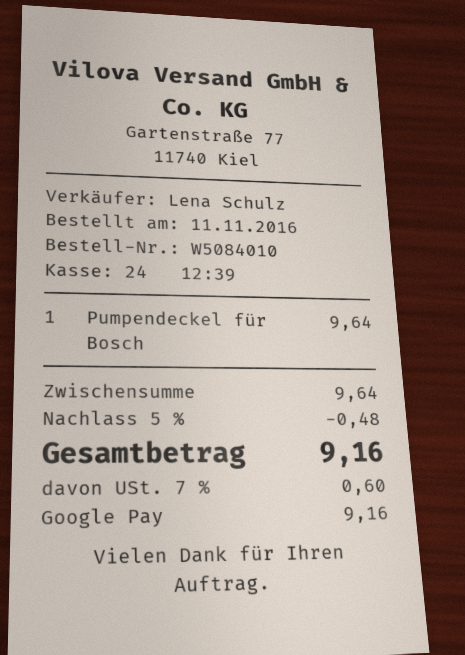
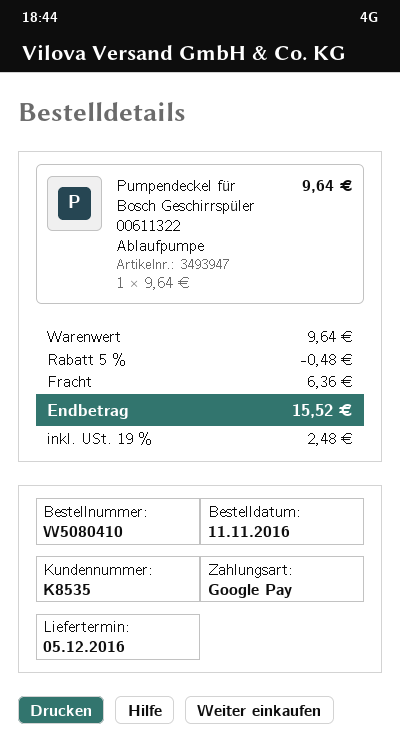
order number: W5084010 -> W5080410
shipping: none -> 6.36
tax: 7% = 0.60 -> 19% = 2.48
total: 9.16 -> 15.52

